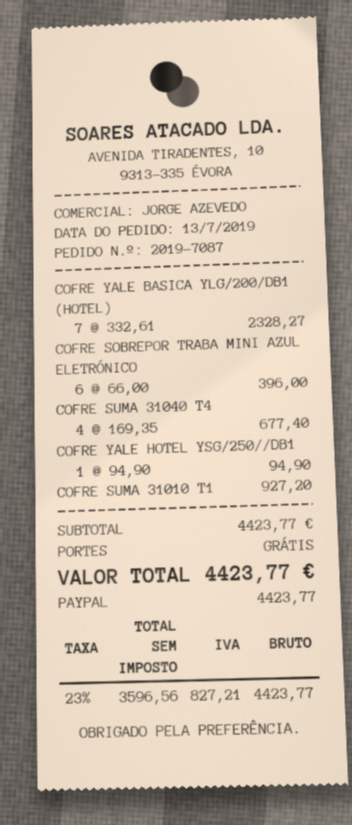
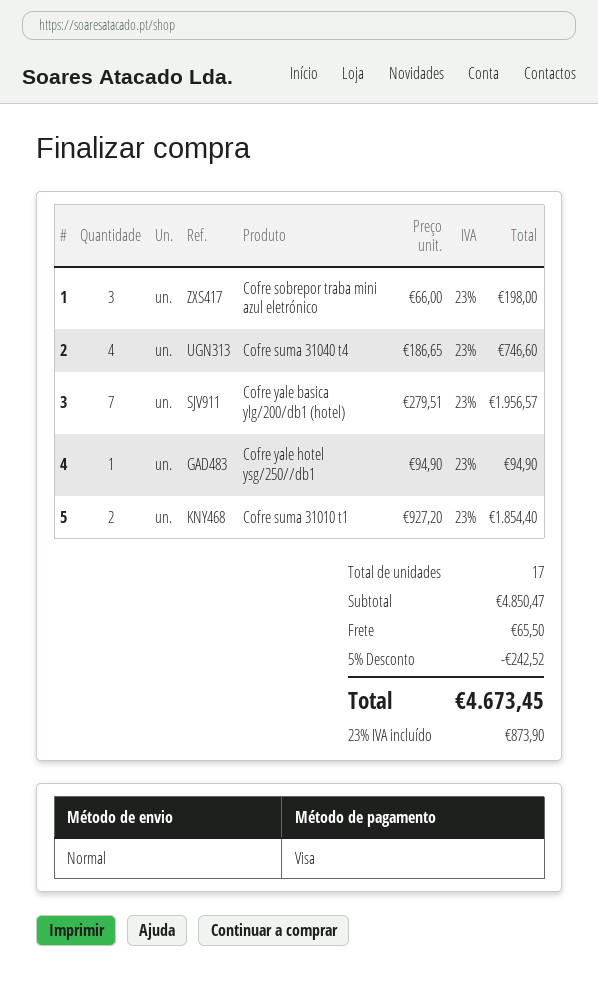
payment method: PayPal -> Visa
COFRE YALE BASICA YLG/200/DB1 (HOTEL): 7 x 332.61 = 2328.27 -> 7 x 279.51 = 1956.57
COFRE SOBREPOR TRABA MINI AZUL ELETRÓNICO: 6 x 66.00 = 396.00 -> 3 x 66.00 = 198.00
COFRE SUMA 31040 T4: 4 x 169.35 = 677.40 -> 4 x 186.65 = 746.60
COFRE SUMA 31010 T1: 1 x 927.20 = 927.20 -> 2 x 927.20 = 1854.40
subtotal: 4423.77 -> 4850.47
discount: none -> 5% = 242.52
shipping: 0.00 -> 65.50
tax: 23% = 827.21 -> 23% = 873.90
total: 4423.77 -> 4673.45

